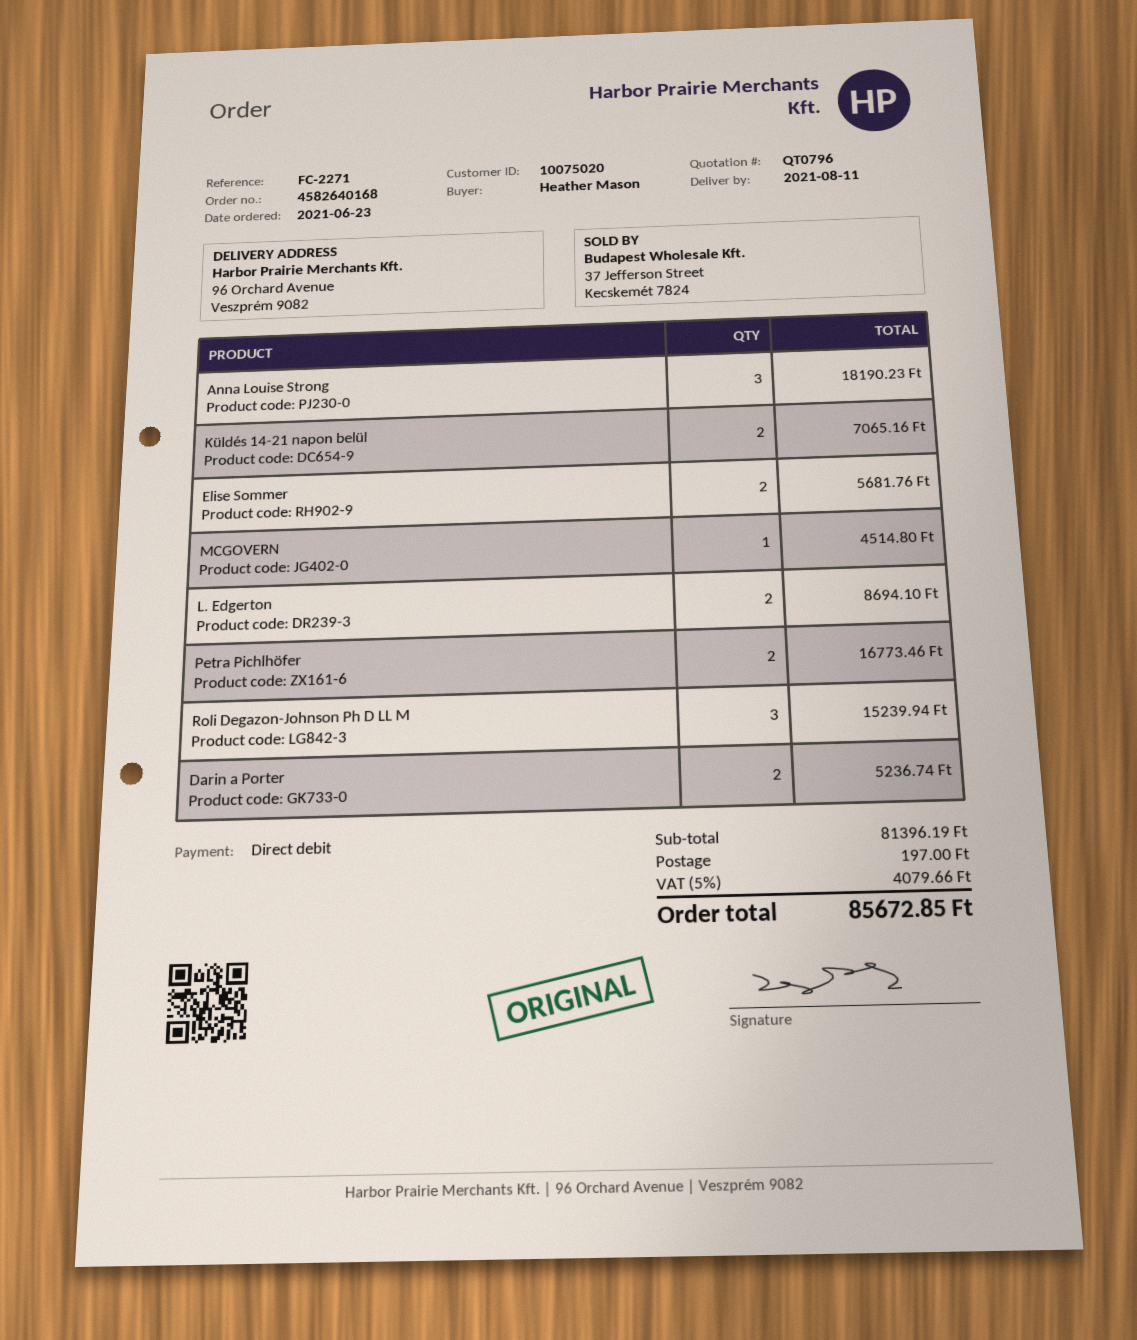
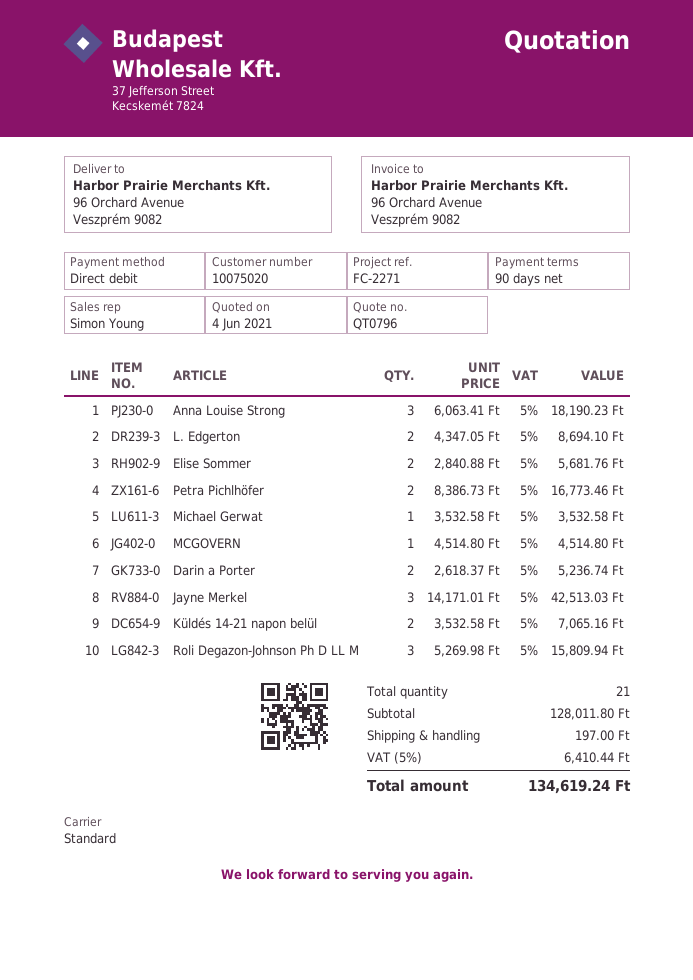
Roli Degazon-Johnson Ph D LL M: 3 for 15239.94 -> 3 for 15809.94
Michael Gerwat: none -> 1 for 3532.58
Jayne Merkel: none -> 3 for 42513.03
subtotal: 81396.19 -> 128011.80
tax: 5% = 4079.66 -> 5% = 6410.44
total: 85672.85 -> 134619.24

